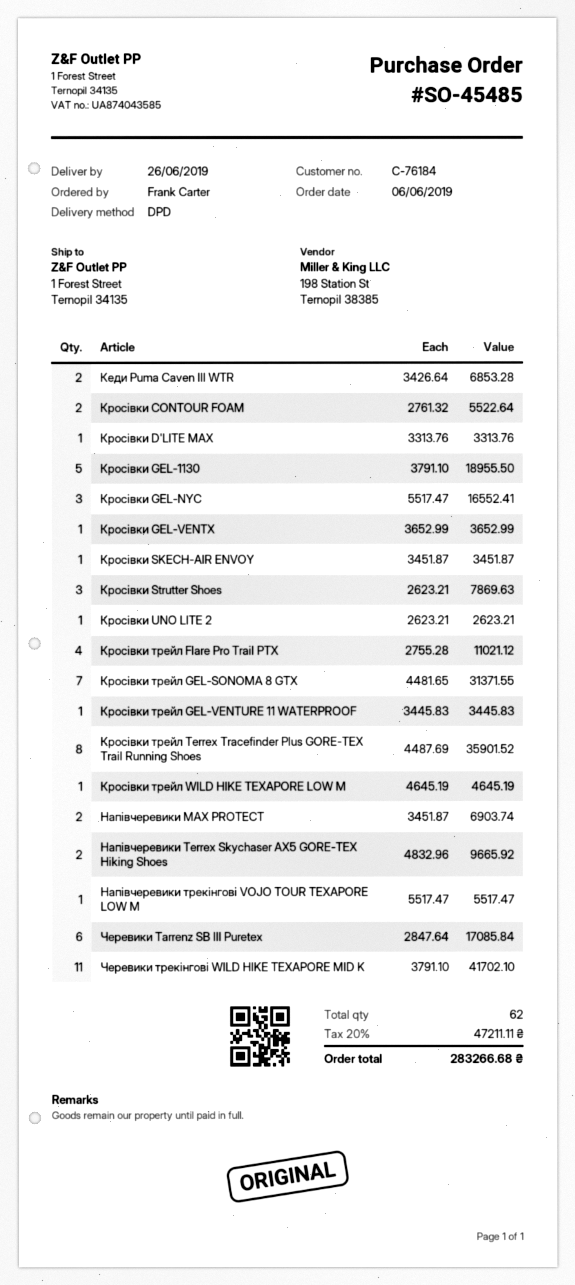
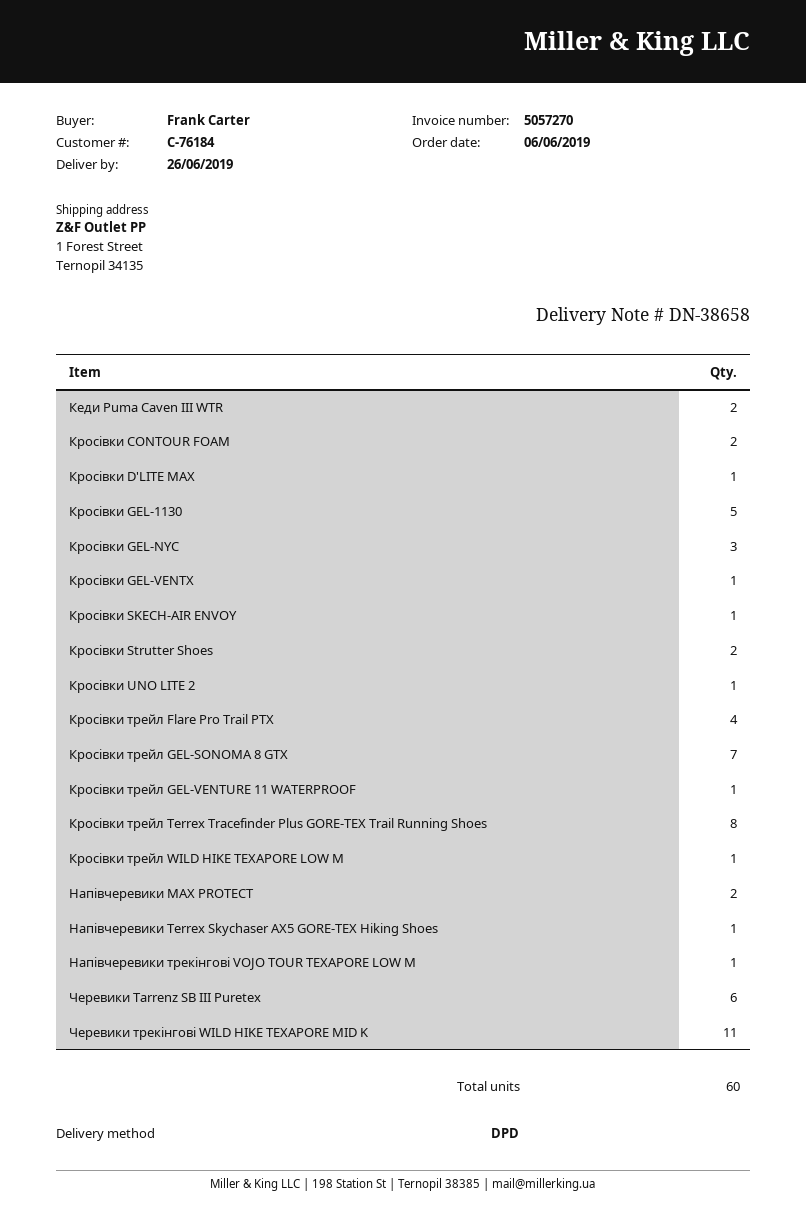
Кросівки Strutter Shoes: 3 -> 2
Напівчеревики Terrex Skychaser AX5 GORE-TEX Hiking Shoes: 2 -> 1
total quantity: 62 -> 60

